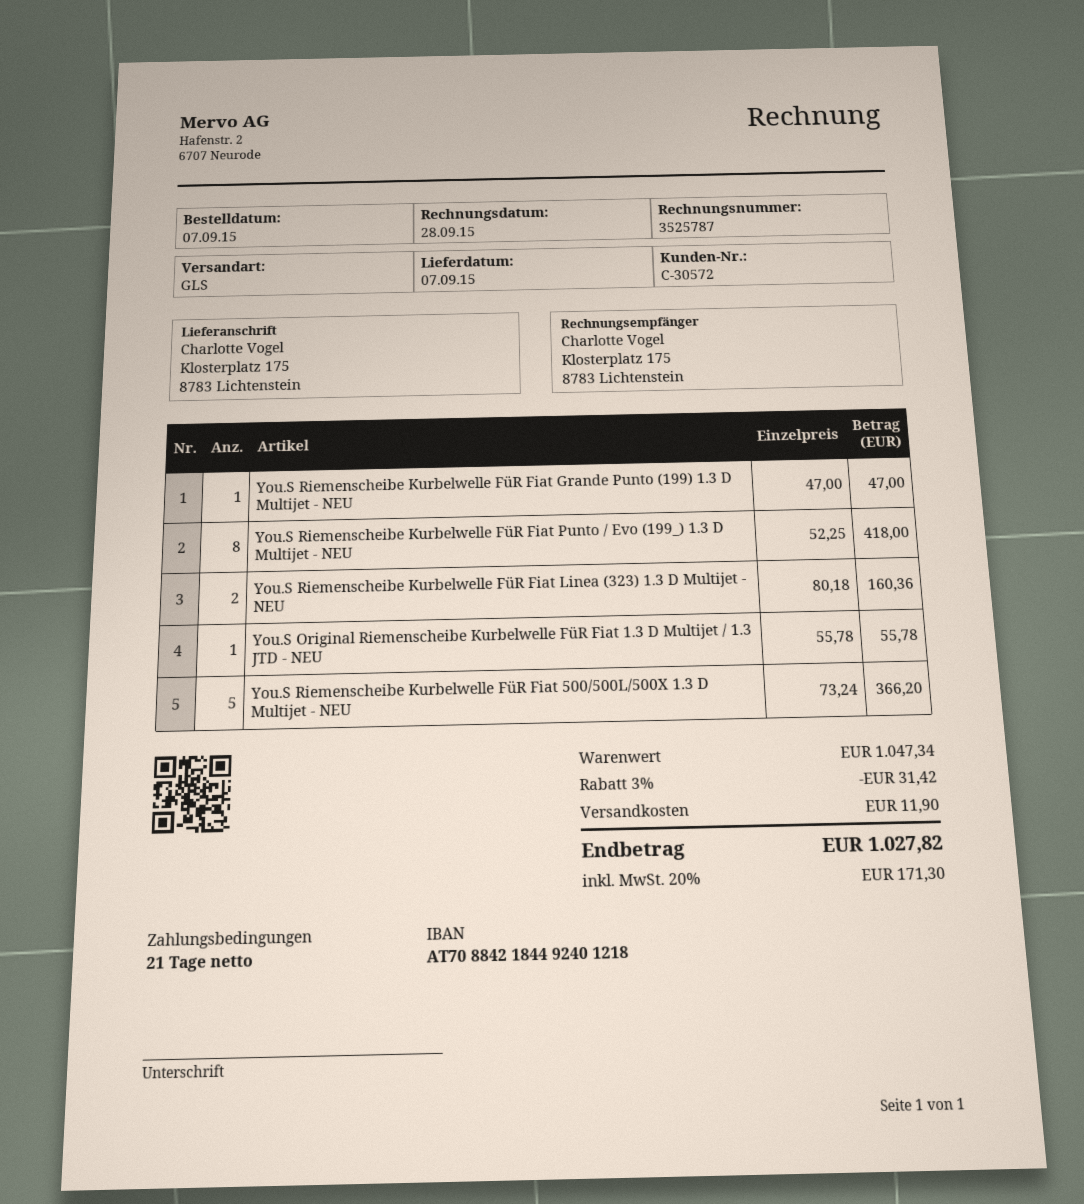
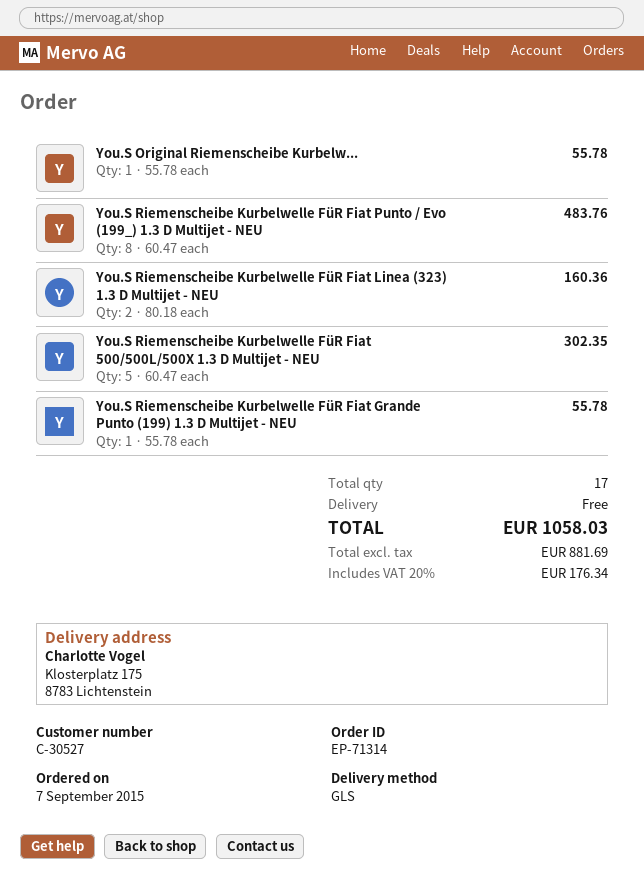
customer number: C-30572 -> C-30527
You.S Riemenscheibe Kurbelwelle FüR Fiat Grande Punto (199) 1.3 D Multijet - NEU: 1 x 47.00 = 47.00 -> 1 x 55.78 = 55.78
You.S Riemenscheibe Kurbelwelle FüR Fiat Punto / Evo (199_) 1.3 D Multijet - NEU: 8 x 52.25 = 418.00 -> 8 x 60.47 = 483.76
You.S Riemenscheibe Kurbelwelle FüR Fiat 500/500L/500X 1.3 D Multijet - NEU: 5 x 73.24 = 366.20 -> 5 x 60.47 = 302.35
discount: 3% = 31.42 -> none
shipping: 11.90 -> 0.00
tax: 20% = 171.30 -> 20% = 176.34
total: 1027.82 -> 1058.03

